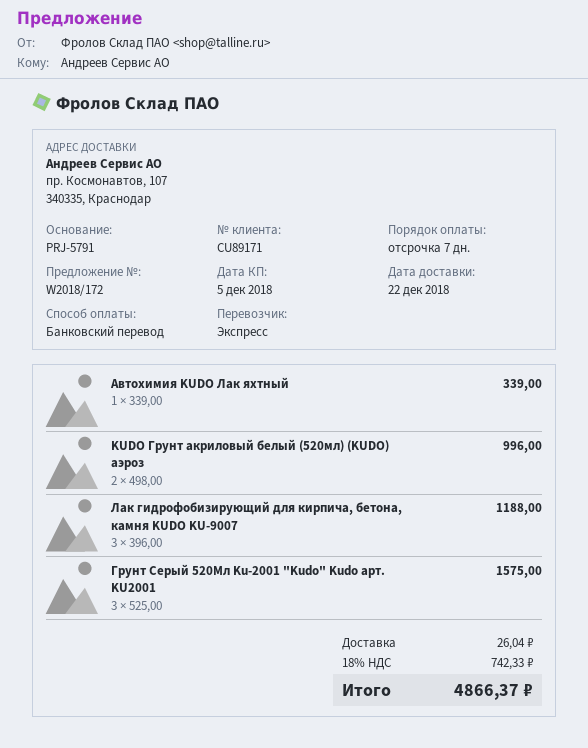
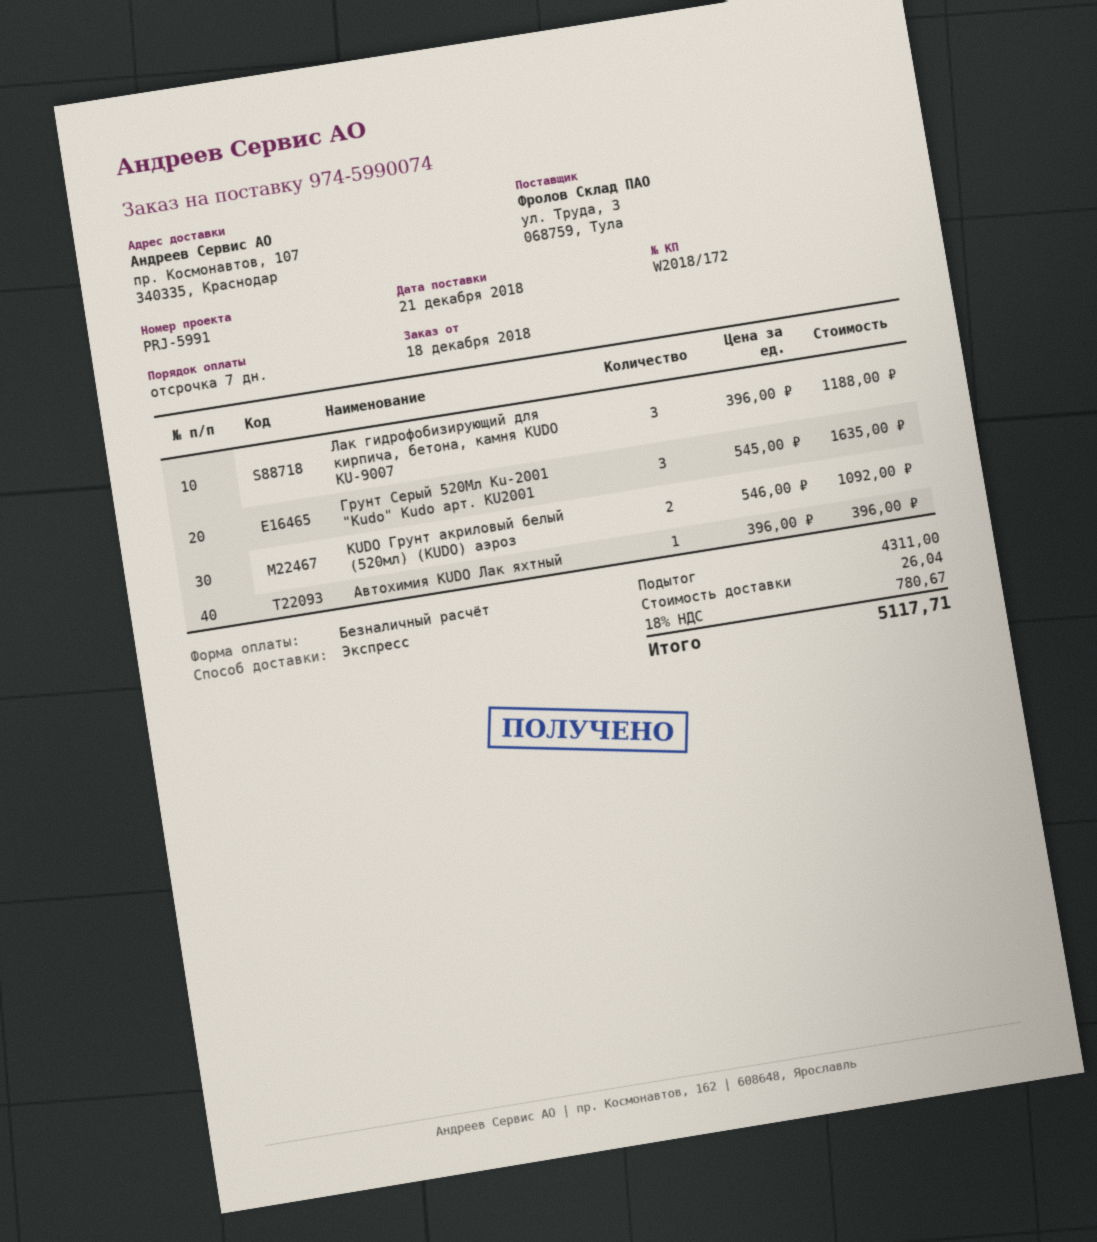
delivery date: 2018-12-22 -> 2018-12-21
reference: PRJ-5791 -> PRJ-5991
Автохимия KUDO Лак яхтный: 1 x 339.00 = 339.00 -> 1 x 396.00 = 396.00
KUDO Грунт акриловый белый (520мл) (KUDO) аэроз: 2 x 498.00 = 996.00 -> 2 x 546.00 = 1092.00
Грунт Серый 520Мл Ku-2001 "Kudo" Kudo арт. KU2001: 3 x 525.00 = 1575.00 -> 3 x 545.00 = 1635.00
tax: 18% = 742.33 -> 18% = 780.67
total: 4866.37 -> 5117.71

